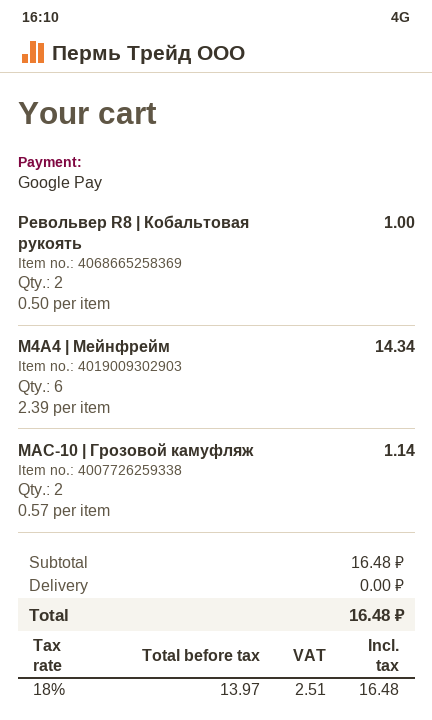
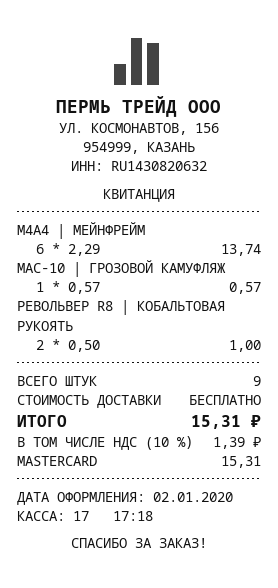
payment method: Google Pay -> Mastercard
M4A4 | Мейнфрейм: 6 x 2.39 = 14.34 -> 6 x 2.29 = 13.74
MAC-10 | Грозовой камуфляж: 2 x 0.57 = 1.14 -> 1 x 0.57 = 0.57
tax: 18% = 2.51 -> 10% = 1.39
total: 16.48 -> 15.31

